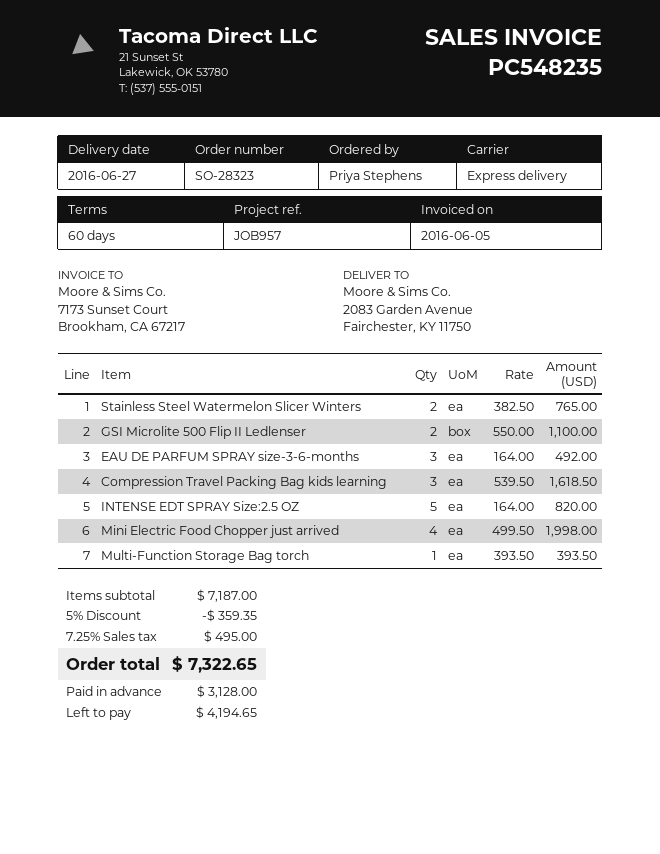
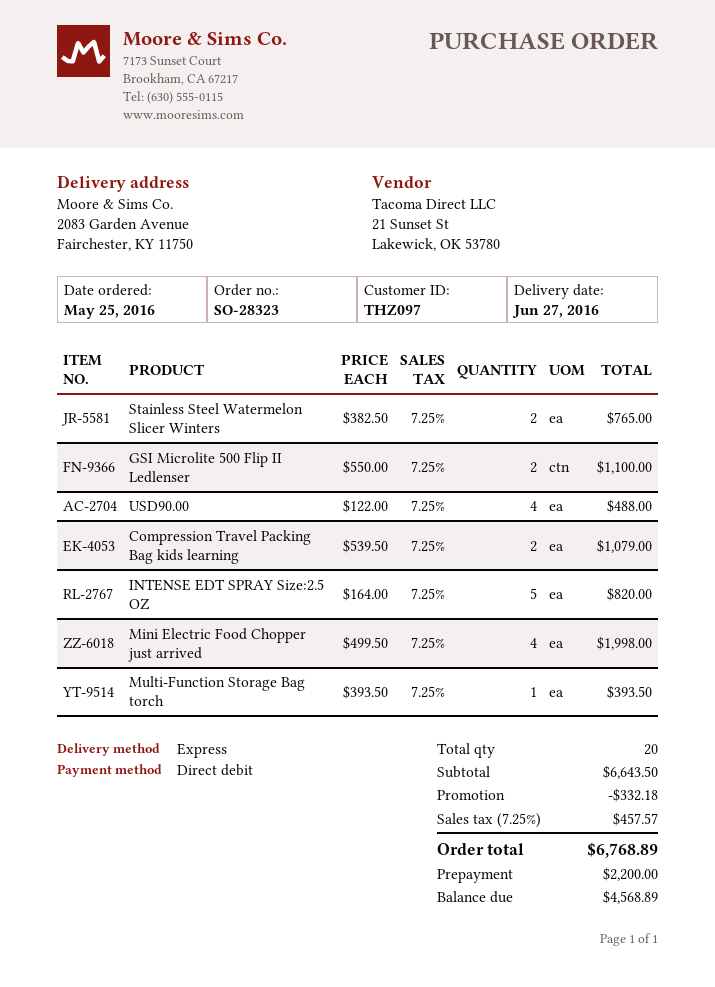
EAU DE PARFUM SPRAY size-3-6-months: 3 x 164.00 = 492.00 -> none
Compression Travel Packing Bag kids learning: 3 x 539.50 = 1618.50 -> 2 x 539.50 = 1079.00
USD90.00: none -> 4 x 122.00 = 488.00
subtotal: 7187.00 -> 6643.50
discount: 359.35 -> 332.18
tax: 7.25% = 495.00 -> 7.25% = 457.57
total: 7322.65 -> 6768.89
deposit: 3128.00 -> 2200.00
balance: 4194.65 -> 4568.89

